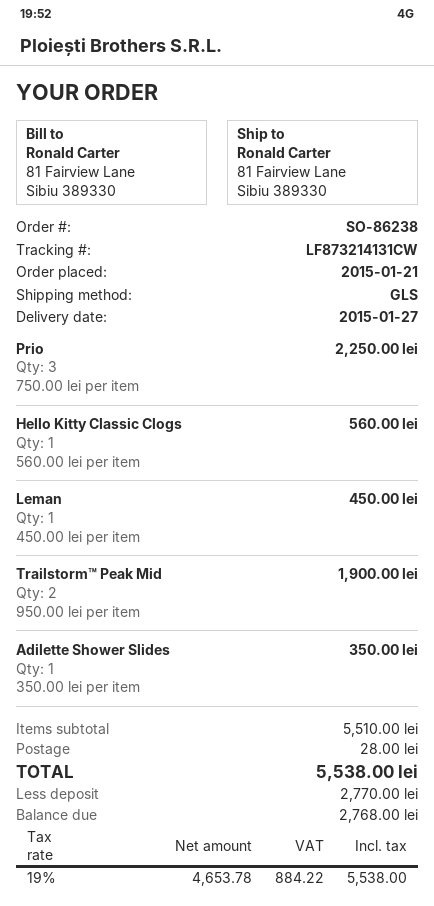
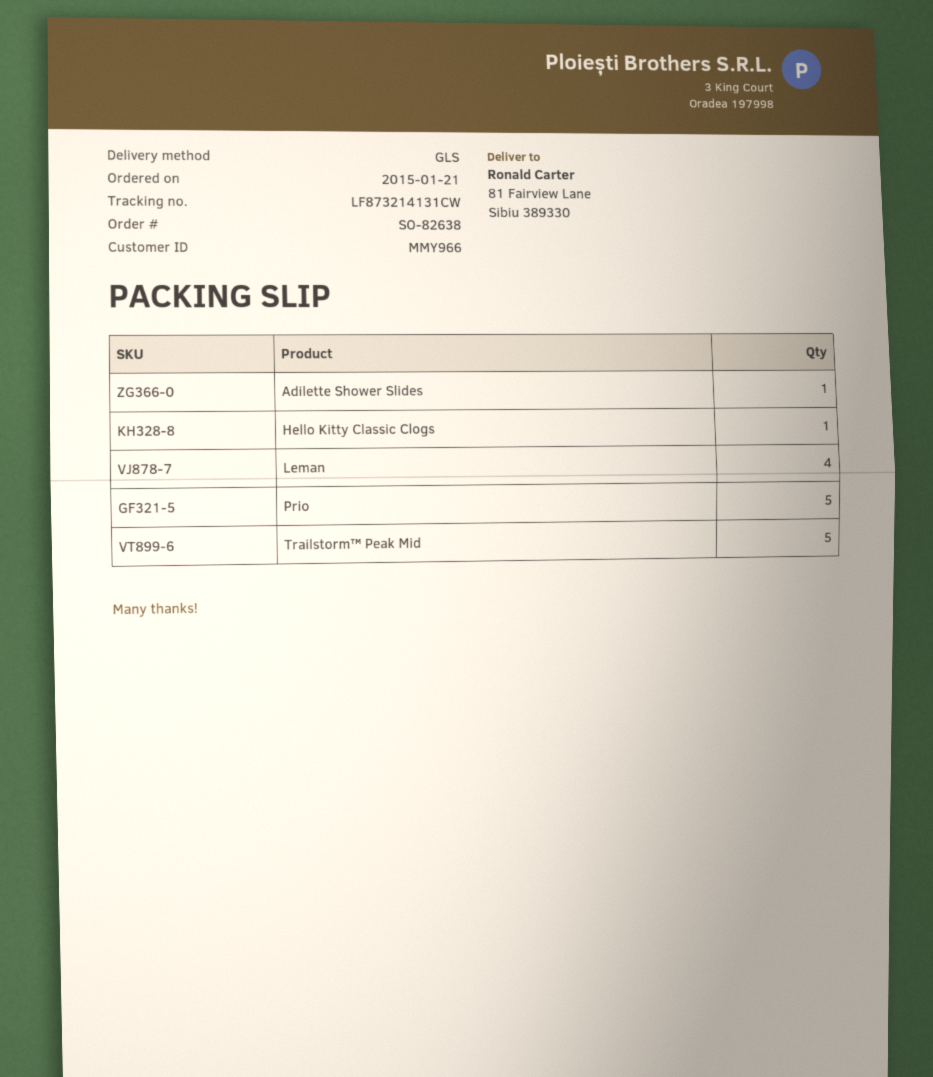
order number: SO-86238 -> SO-82638
Prio: 3 -> 5
Leman: 1 -> 4
Trailstorm™ Peak Mid: 2 -> 5

